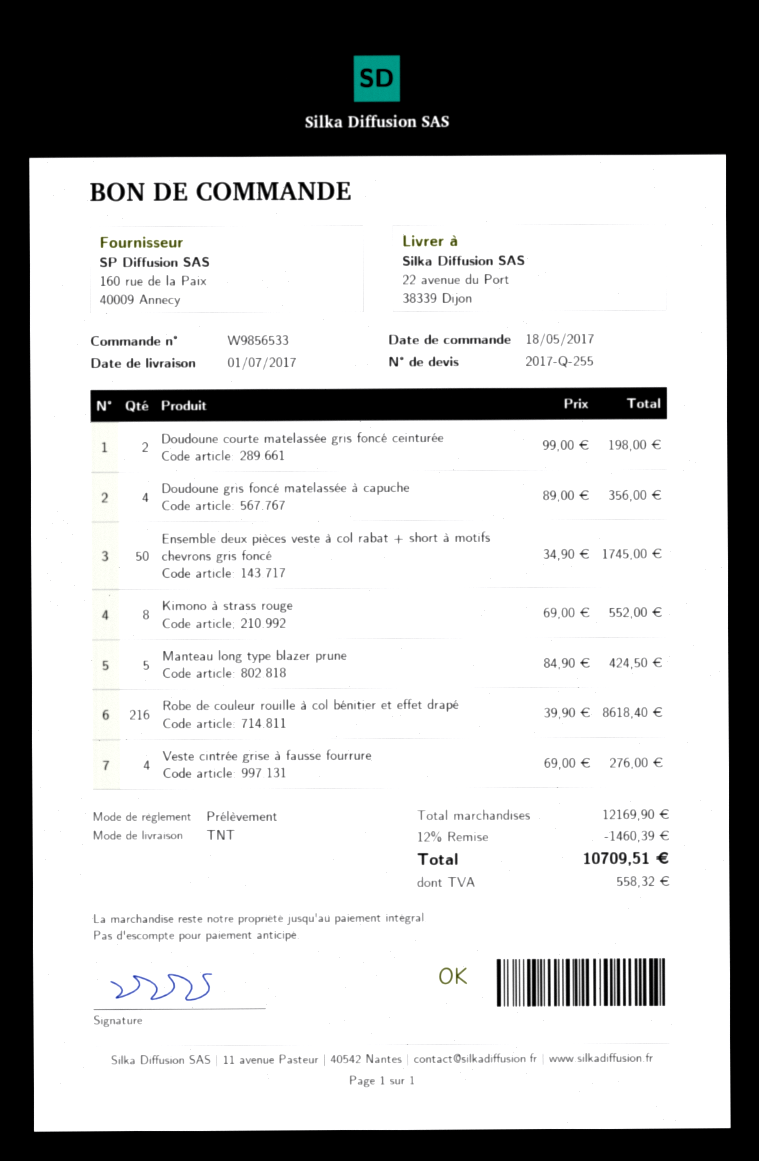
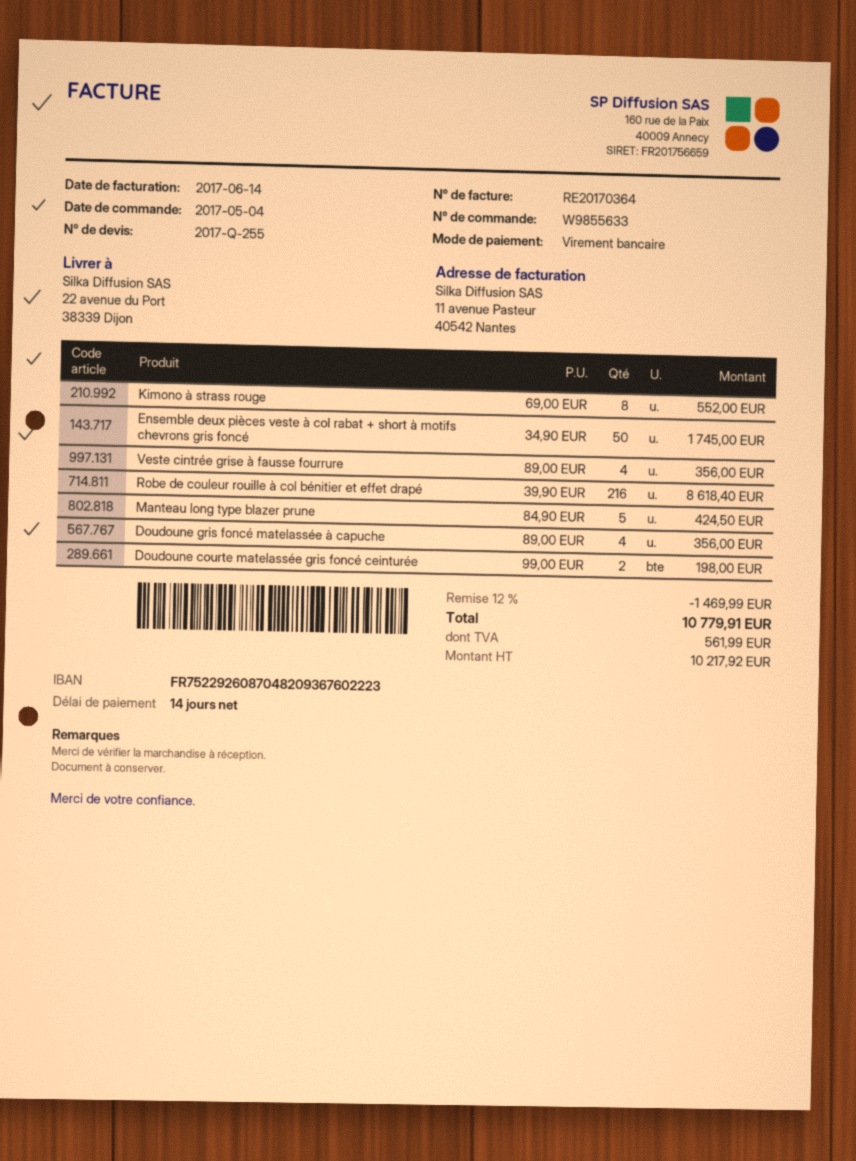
order number: W9856533 -> W9855633
order date: 2017-05-18 -> 2017-05-04
payment method: direct debit -> bank transfer
Veste cintrée grise à fausse fourrure: 4 x 69.00 = 276.00 -> 4 x 89.00 = 356.00
discount: 12% = 1460.39 -> 12% = 1469.99
tax: 558.32 -> 561.99
total: 10709.51 -> 10779.91

